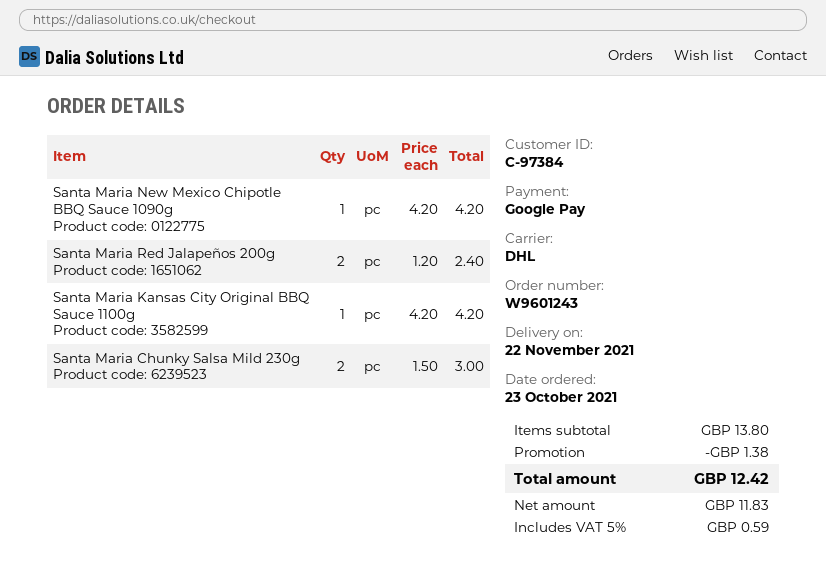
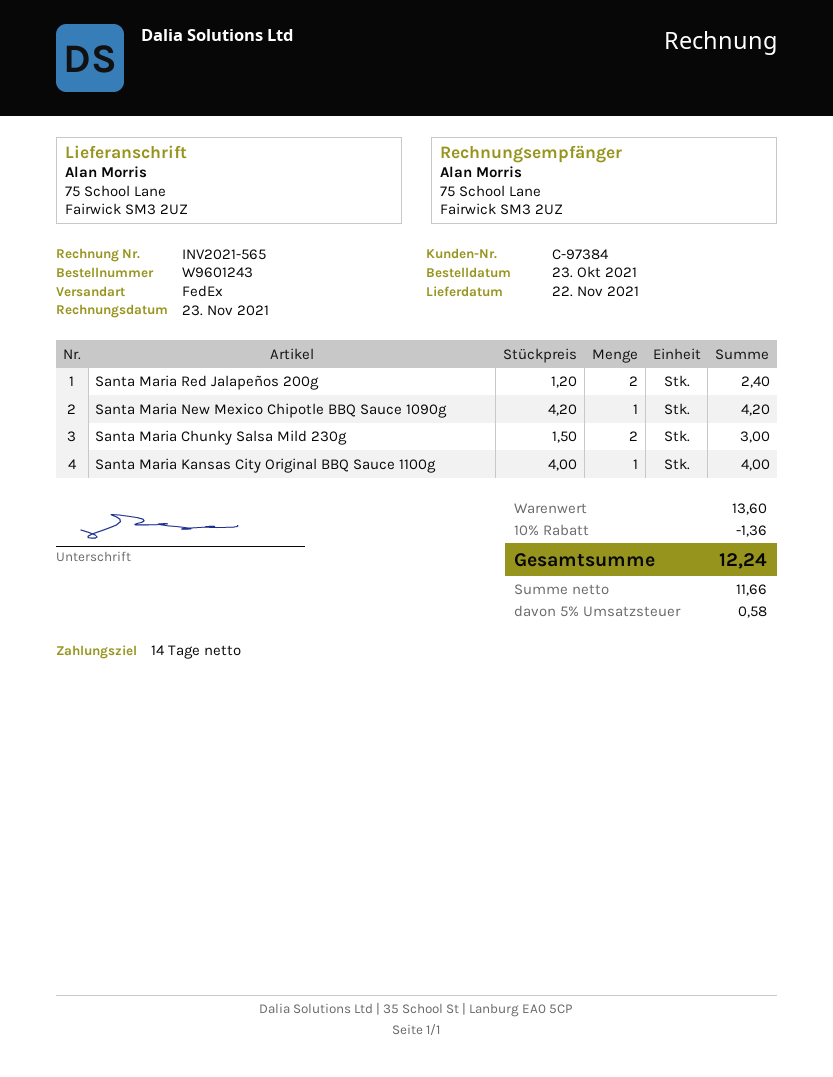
shipping method: DHL -> FedEx
Santa Maria Kansas City Original BBQ Sauce 1100g: 1 x 4.20 = 4.20 -> 1 x 4.00 = 4.00
subtotal: 13.80 -> 13.60
discount: 1.38 -> 1.36
net: 11.83 -> 11.66
tax: 5% = 0.59 -> 5% = 0.58
total: 12.42 -> 12.24

